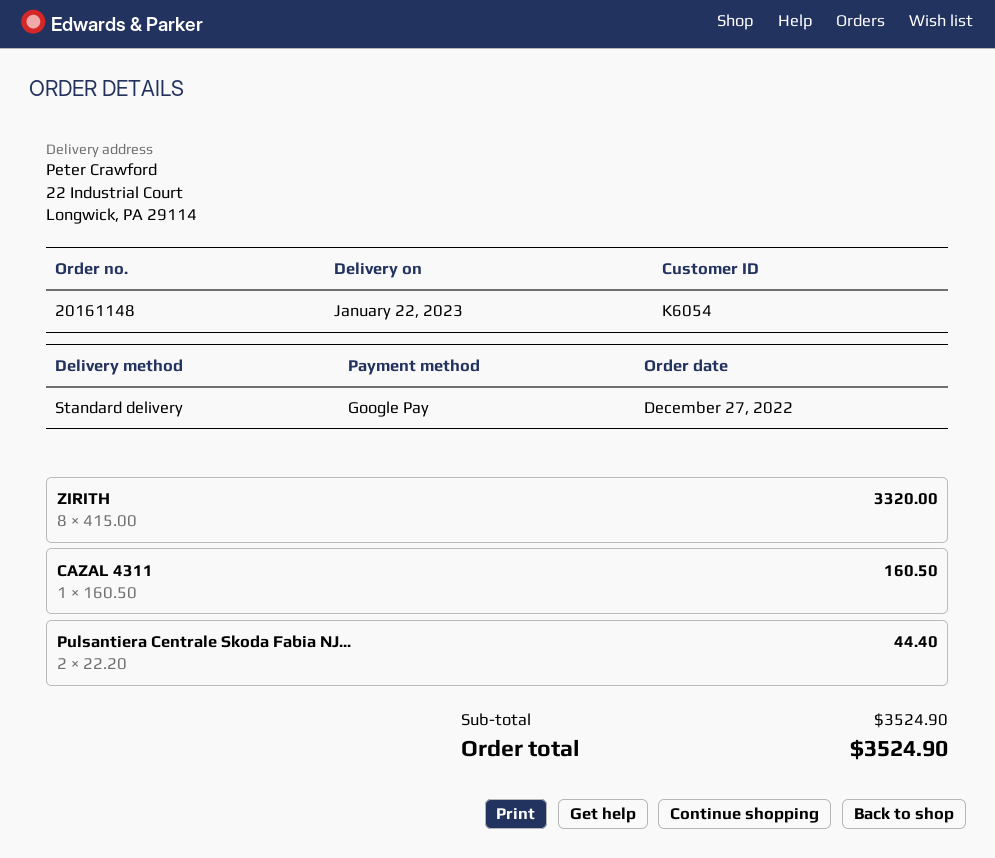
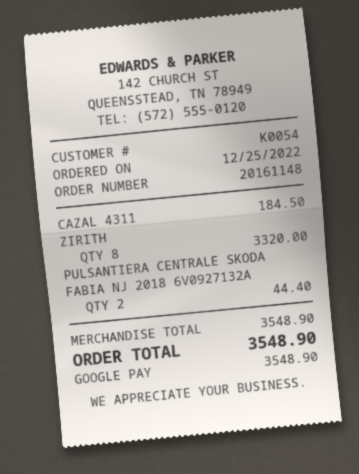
order date: 2022-12-27 -> 2022-12-25
customer number: K6054 -> K0054
CAZAL 4311: 1 for 160.50 -> 1 for 184.50
subtotal: 3524.90 -> 3548.90
total: 3524.90 -> 3548.90

